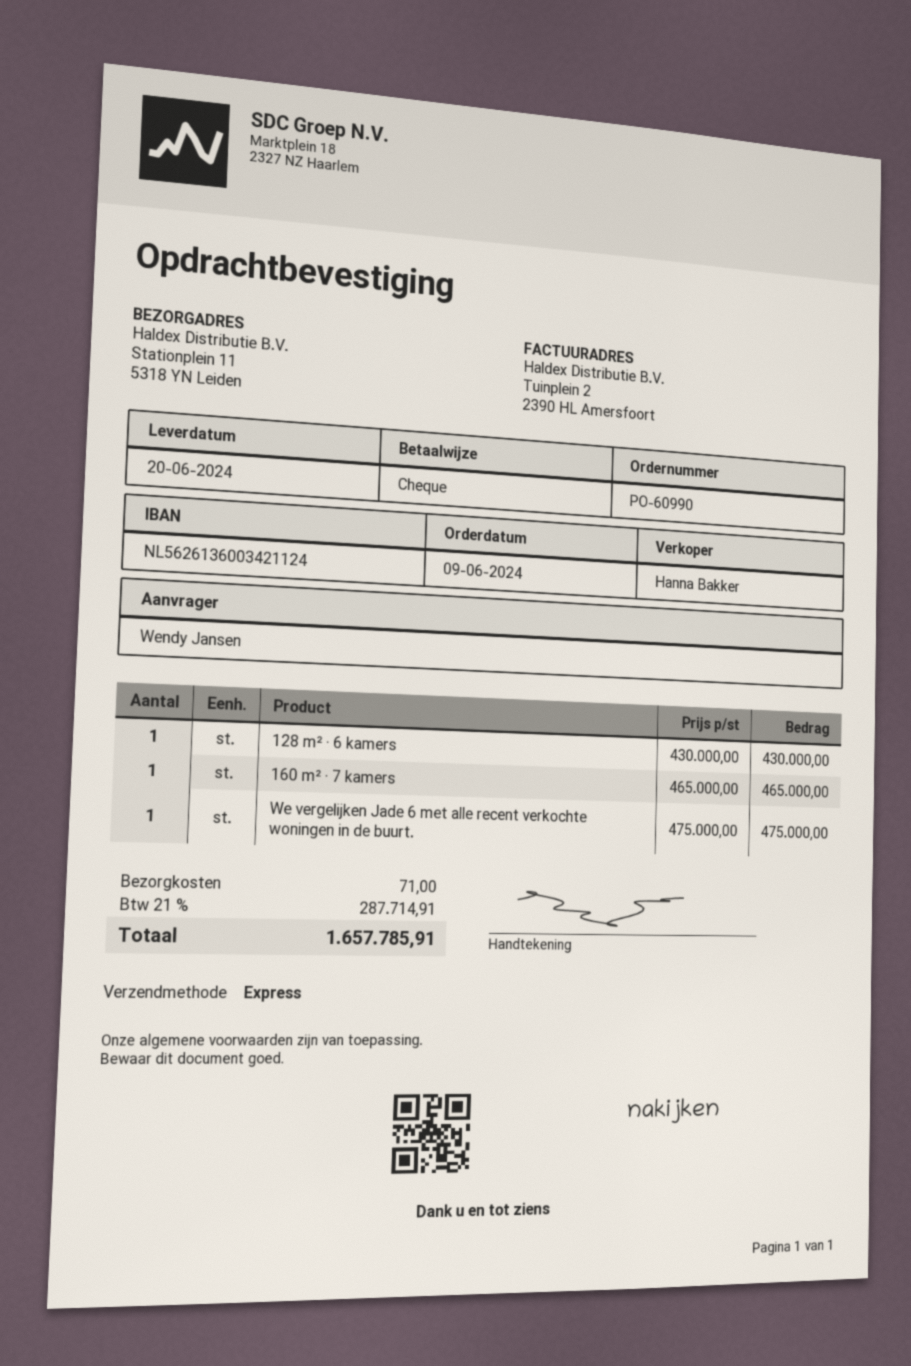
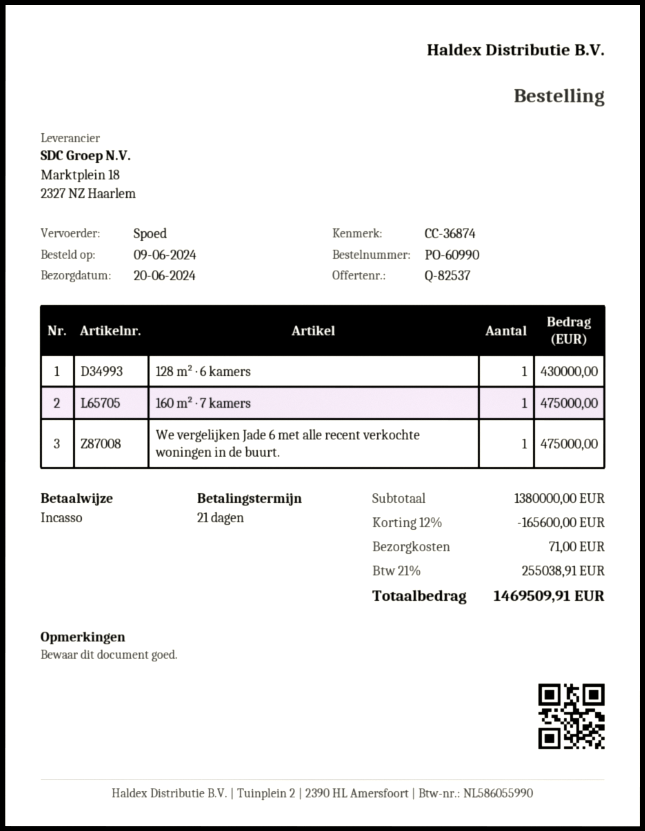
payment method: cheque -> direct debit
160 m² · 7 kamers: 1 for 465000.00 -> 1 for 475000.00
discount: none -> 12% = 165600.00
tax: 21% = 287714.91 -> 21% = 255038.91
total: 1657785.91 -> 1469509.91

